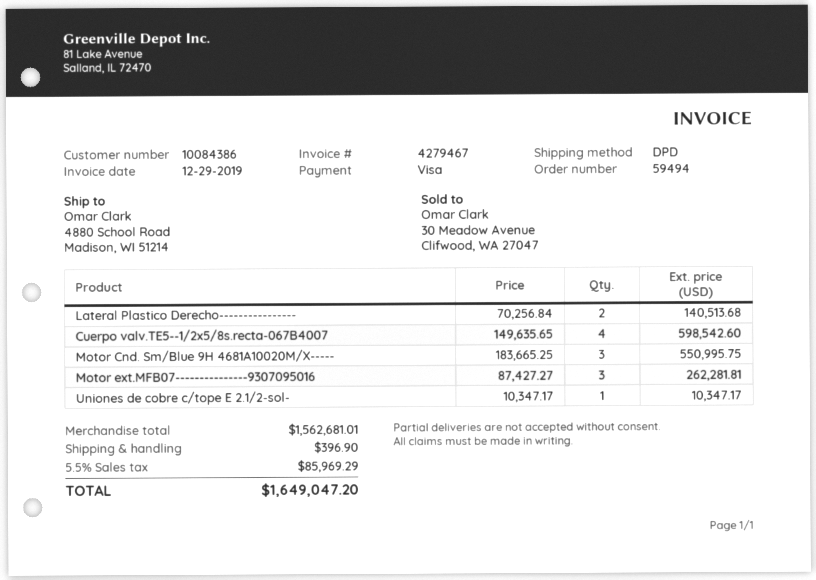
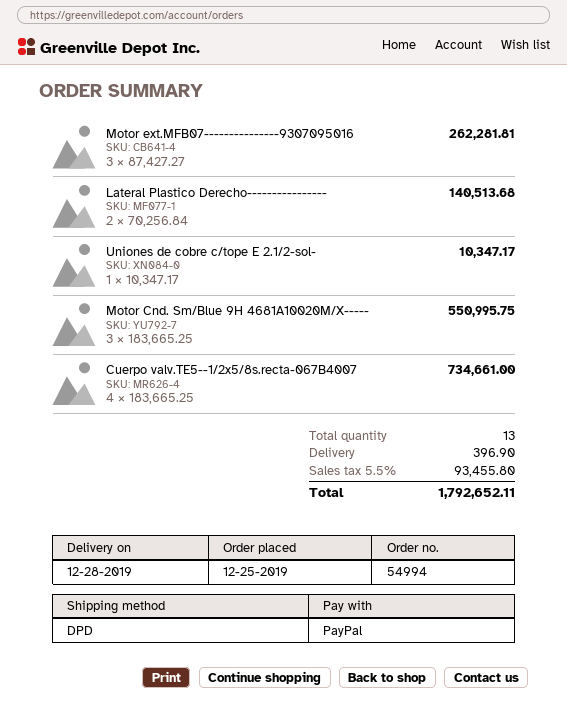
order number: 59494 -> 54994
payment method: Visa -> PayPal
Cuerpo valv.TE5--1/2x5/8s.recta-067B4007: 4 x 149635.65 = 598542.60 -> 4 x 183665.25 = 734661.00
tax: 5.5% = 85969.29 -> 5.5% = 93455.80
total: 1649047.20 -> 1792652.11

